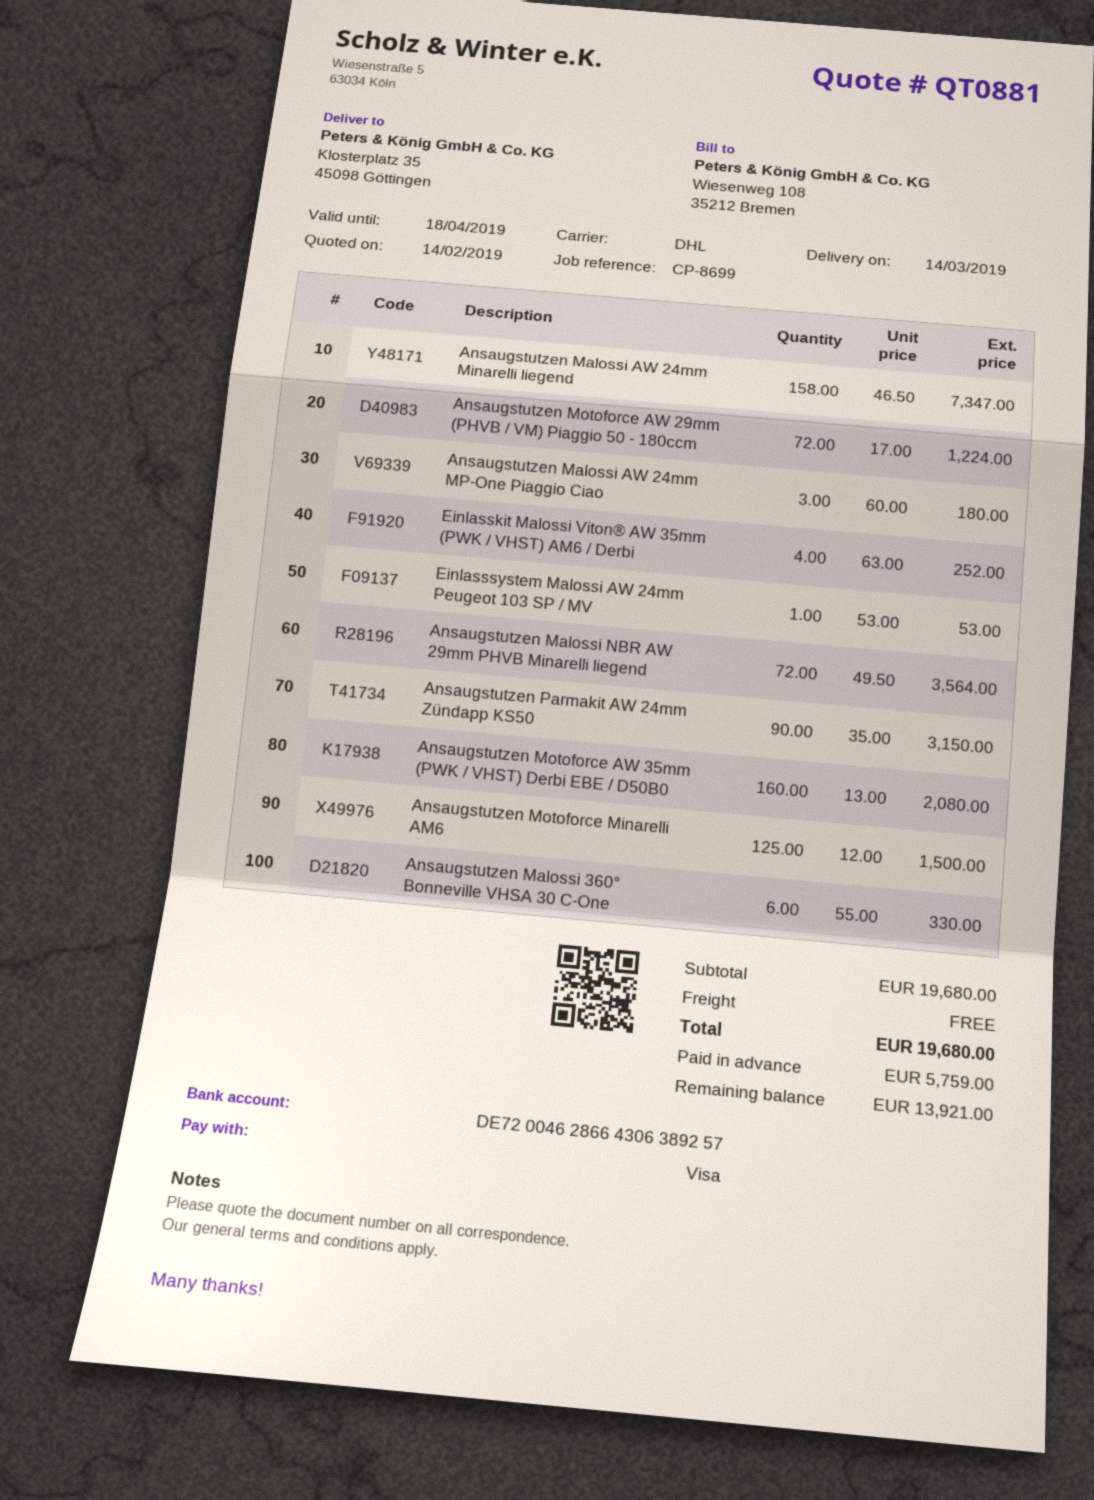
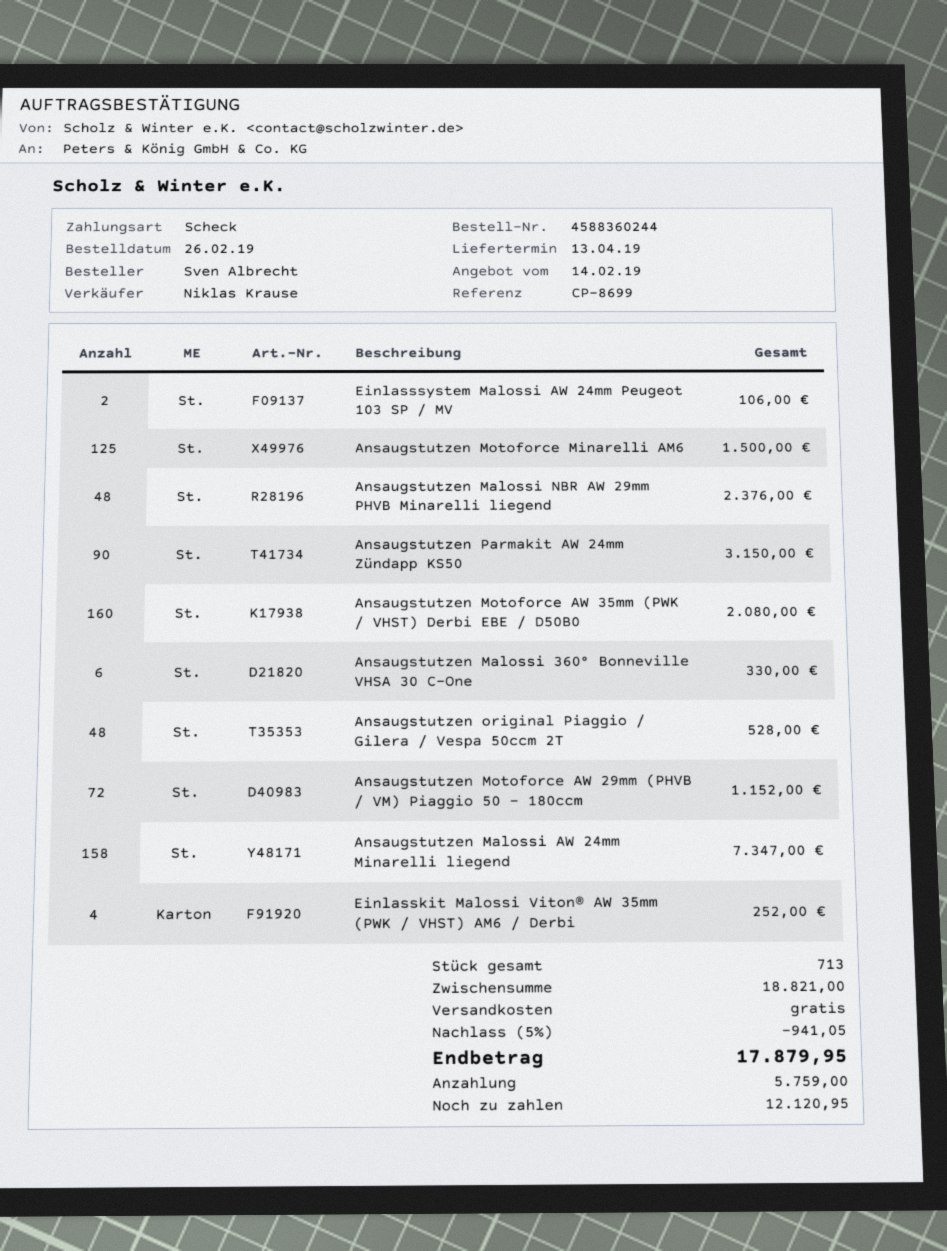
delivery date: 2019-03-14 -> 2019-04-13
payment method: Visa -> cheque
Ansaugstutzen Motoforce AW 29mm (PHVB / VM) Piaggio 50 - 180ccm: 72 for 1224.00 -> 72 for 1152.00
Ansaugstutzen Malossi AW 24mm MP-One Piaggio Ciao: 3 for 180.00 -> none
Einlasssystem Malossi AW 24mm Peugeot 103 SP / MV: 1 for 53.00 -> 2 for 106.00
Ansaugstutzen Malossi NBR AW 29mm PHVB Minarelli liegend: 72 for 3564.00 -> 48 for 2376.00
Ansaugstutzen original Piaggio / Gilera / Vespa 50ccm 2T: none -> 48 for 528.00
subtotal: 19680.00 -> 18821.00
discount: none -> 5% = 941.05
total: 19680.00 -> 17879.95
balance: 13921.00 -> 12120.95

